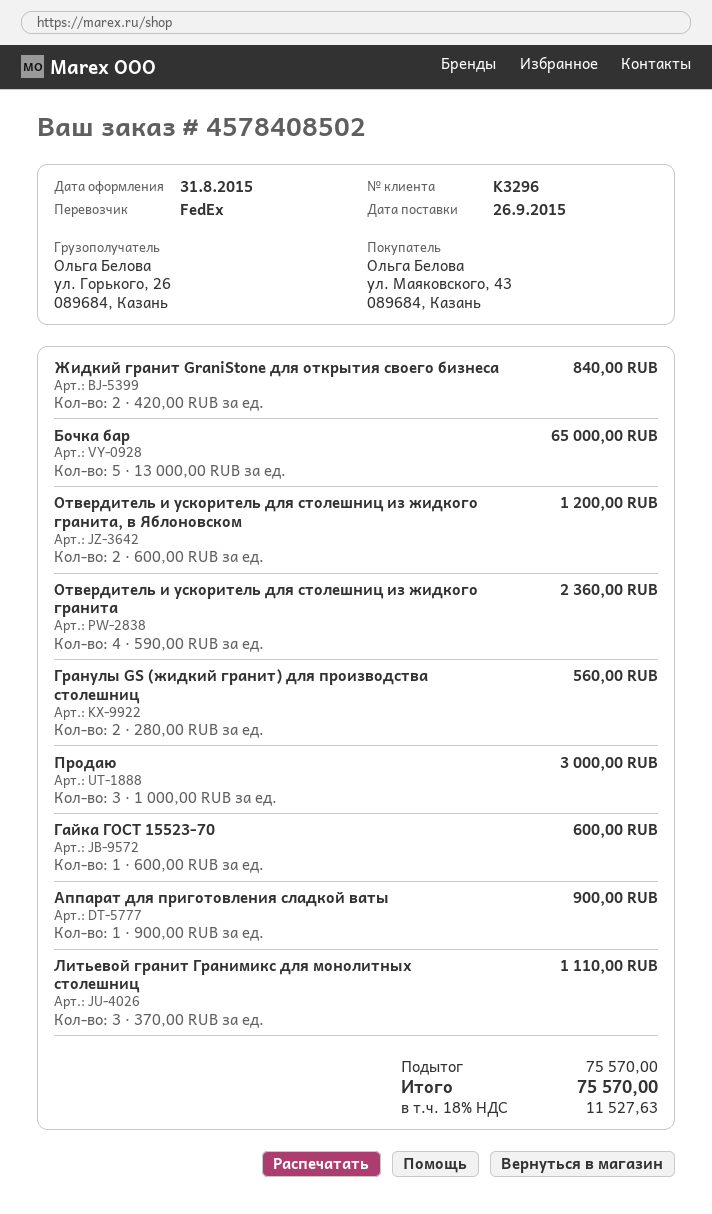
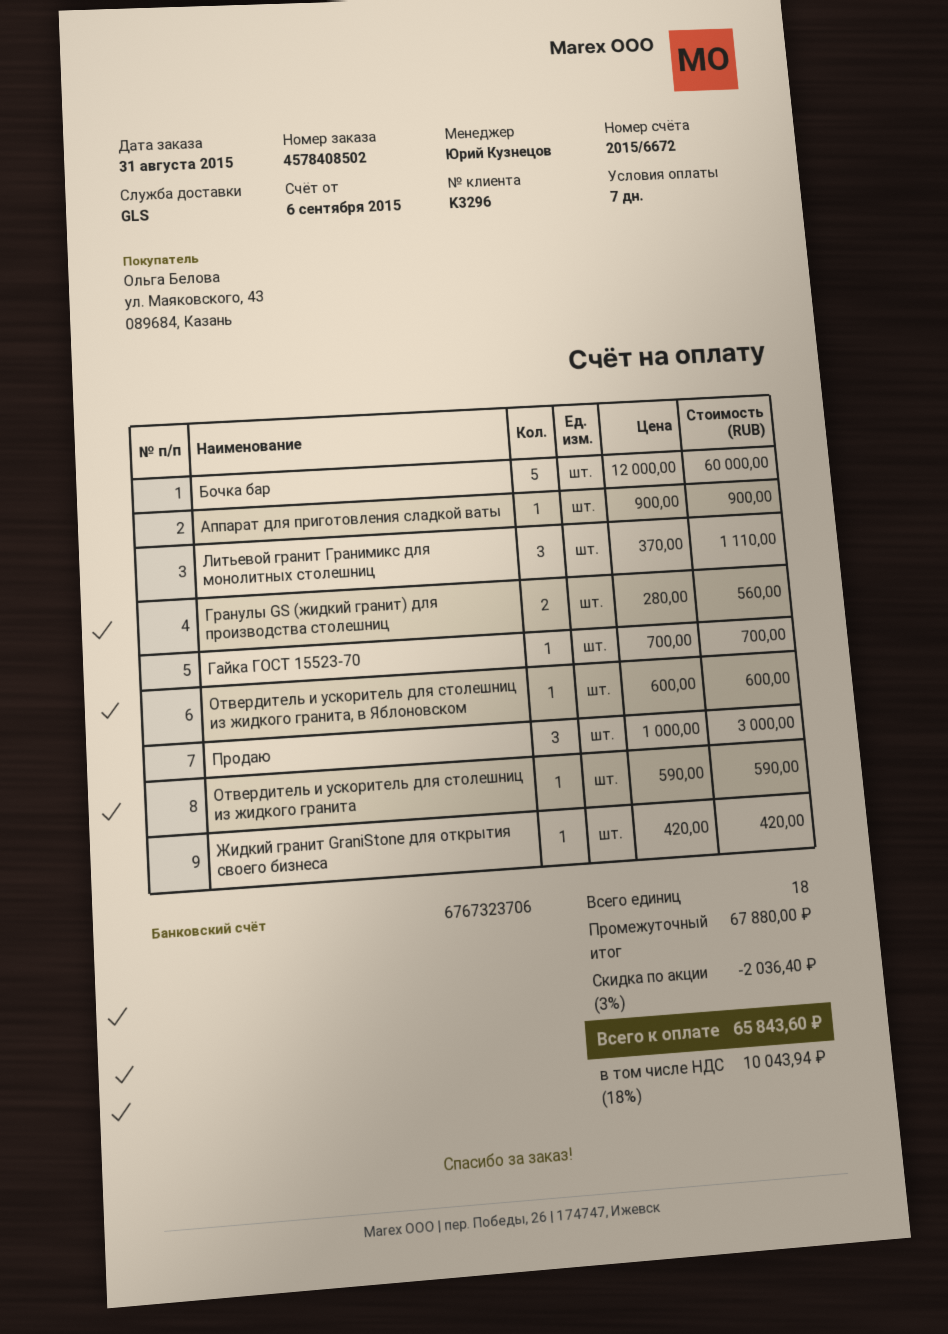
shipping method: FedEx -> GLS
Жидкий гранит GraniStone для открытия своего бизнеса: 2 x 420.00 = 840.00 -> 1 x 420.00 = 420.00
Бочка бар: 5 x 13000.00 = 65000.00 -> 5 x 12000.00 = 60000.00
Отвердитель и ускоритель для столешниц из жидкого гранита, в Яблоновском: 2 x 600.00 = 1200.00 -> 1 x 600.00 = 600.00
Отвердитель и ускоритель для столешниц из жидкого гранита: 4 x 590.00 = 2360.00 -> 1 x 590.00 = 590.00
Гайка ГОСТ 15523-70: 1 x 600.00 = 600.00 -> 1 x 700.00 = 700.00
subtotal: 75570.00 -> 67880.00
discount: none -> 3% = 2036.40
tax: 18% = 11527.63 -> 18% = 10043.94
total: 75570.00 -> 65843.60

